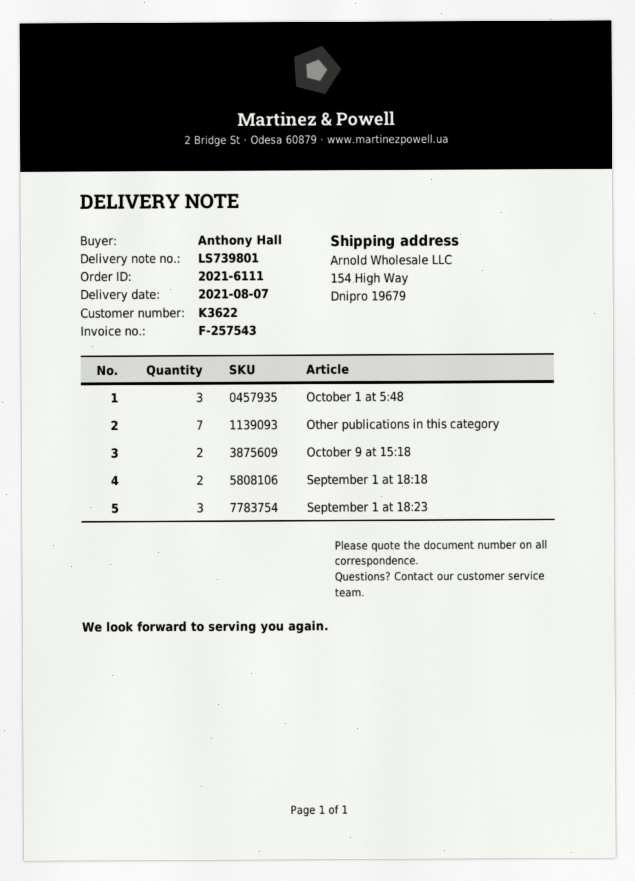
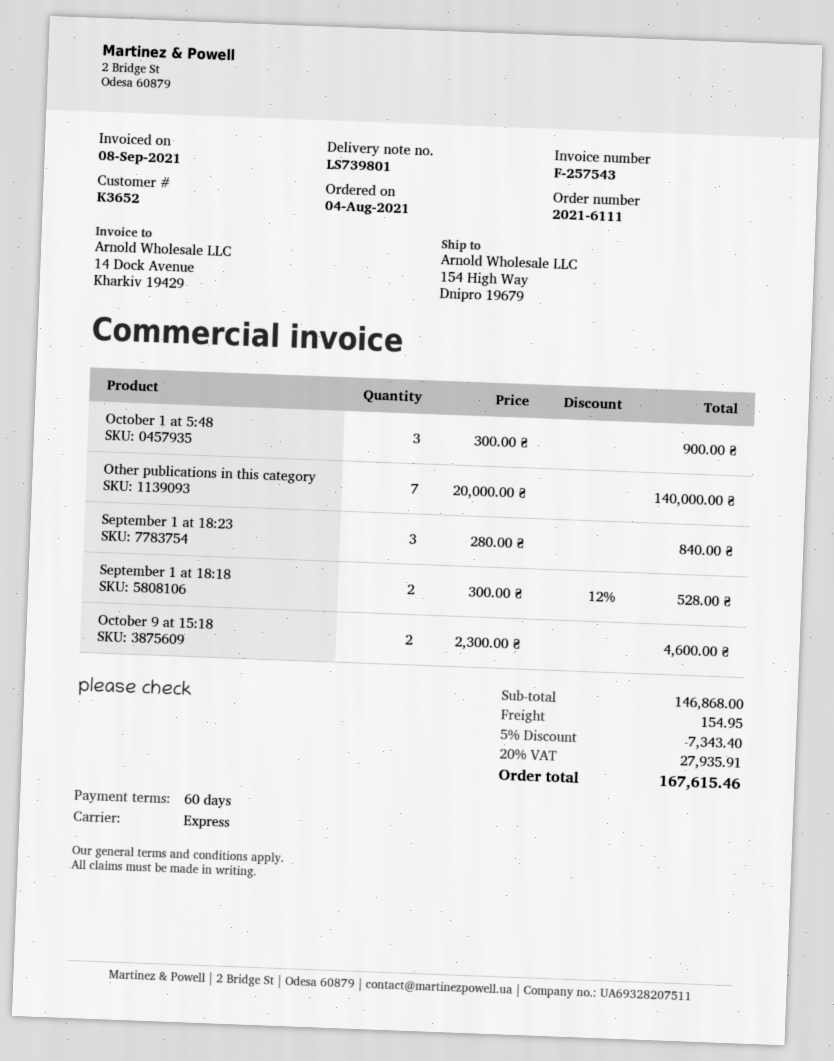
customer number: K3622 -> K3652

